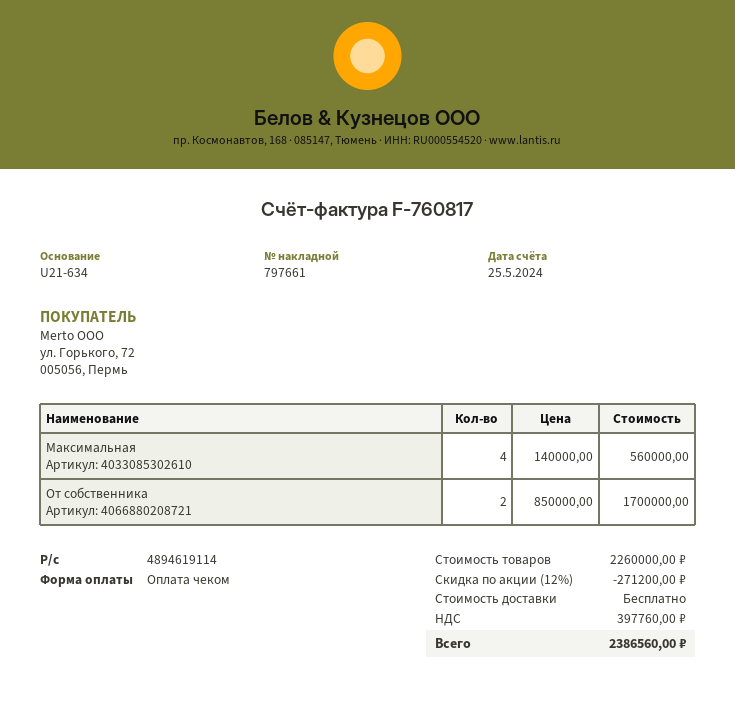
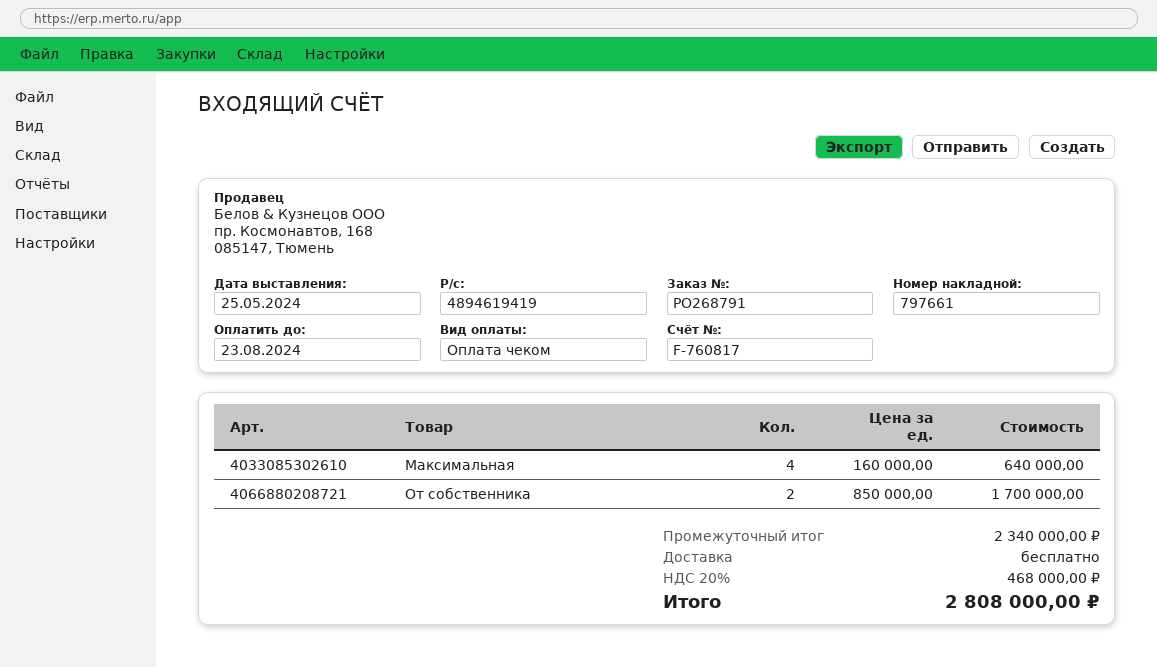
bank account: 4894619114 -> 4894619419
Максимальная: 4 x 140000.00 = 560000.00 -> 4 x 160000.00 = 640000.00
subtotal: 2260000.00 -> 2340000.00
discount: 12% = 271200.00 -> none
tax: 397760.00 -> 468000.00
total: 2386560.00 -> 2808000.00

